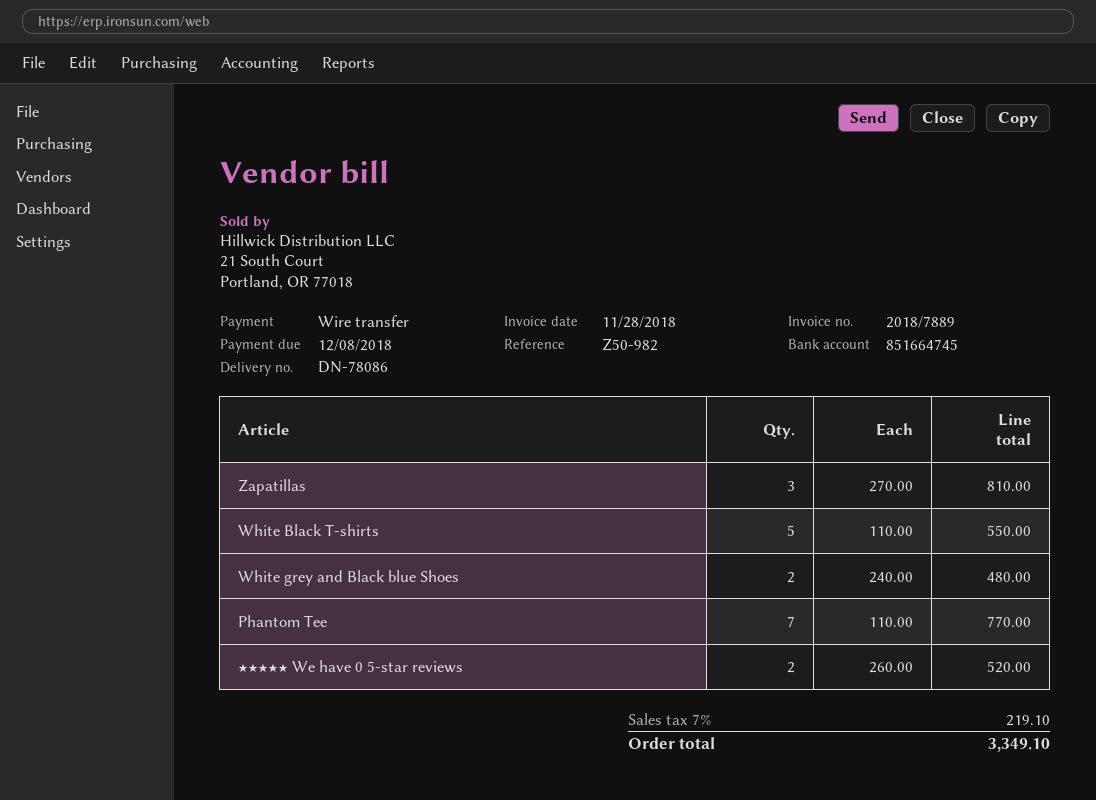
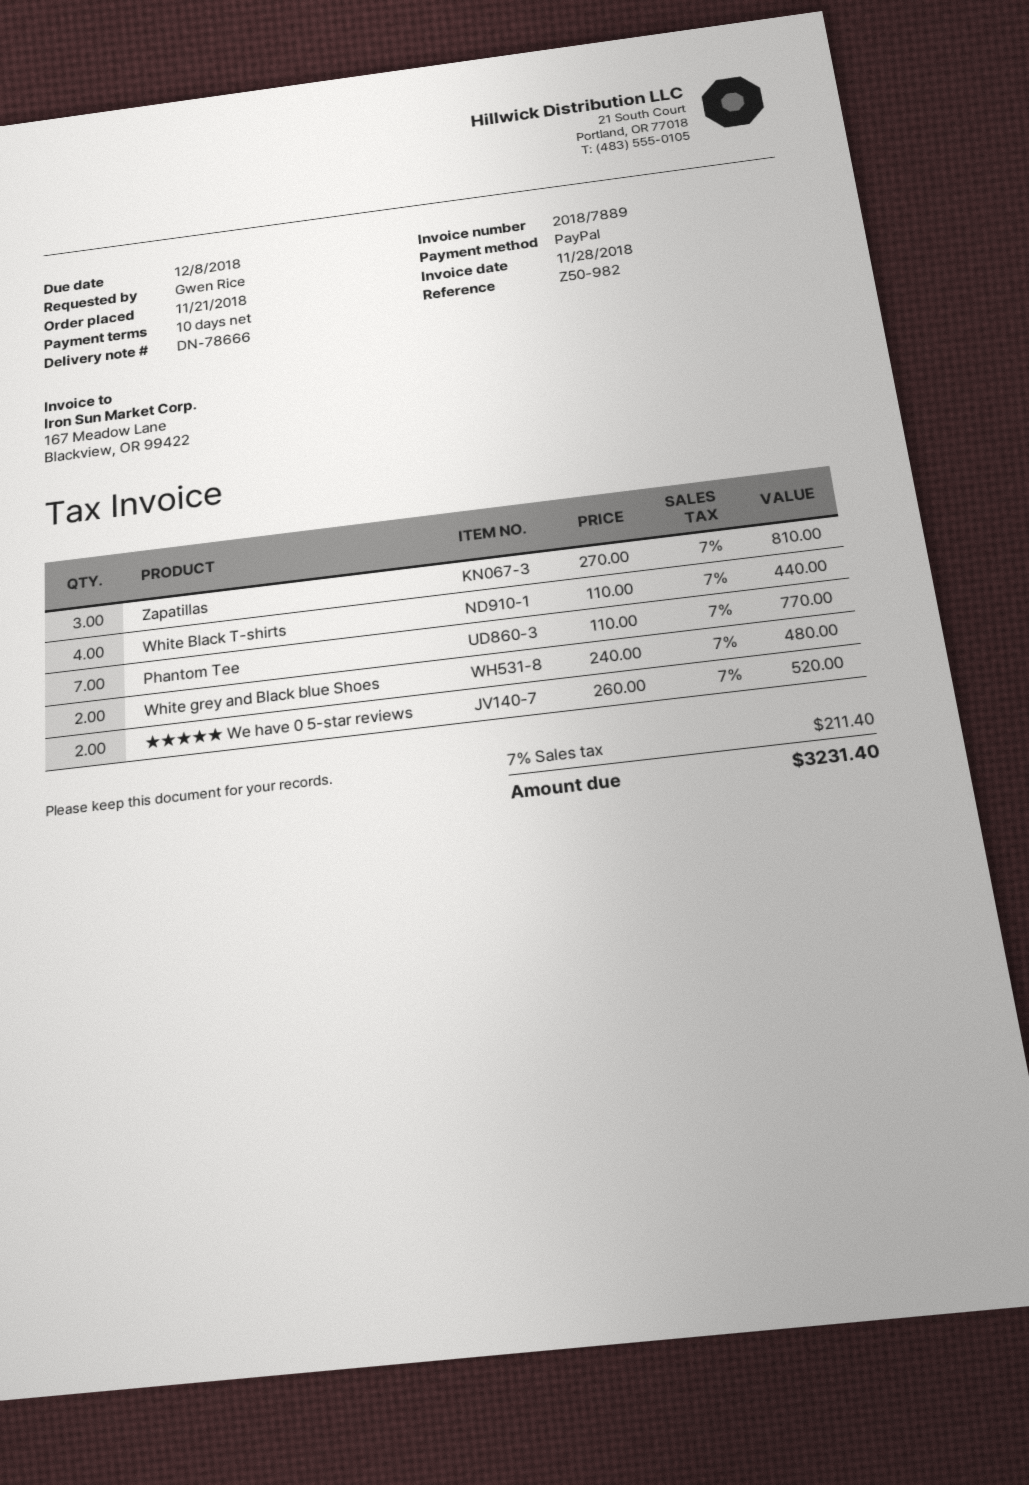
delivery note number: DN-78086 -> DN-78666
payment method: bank transfer -> PayPal
White Black T-shirts: 5 x 110.00 = 550.00 -> 4 x 110.00 = 440.00
tax: 7% = 219.10 -> 7% = 211.40
total: 3349.10 -> 3231.40

